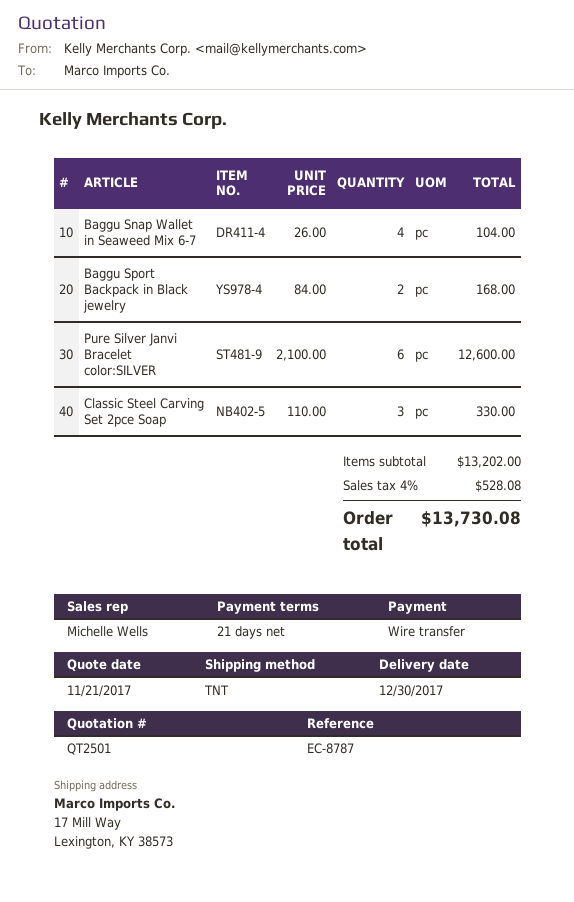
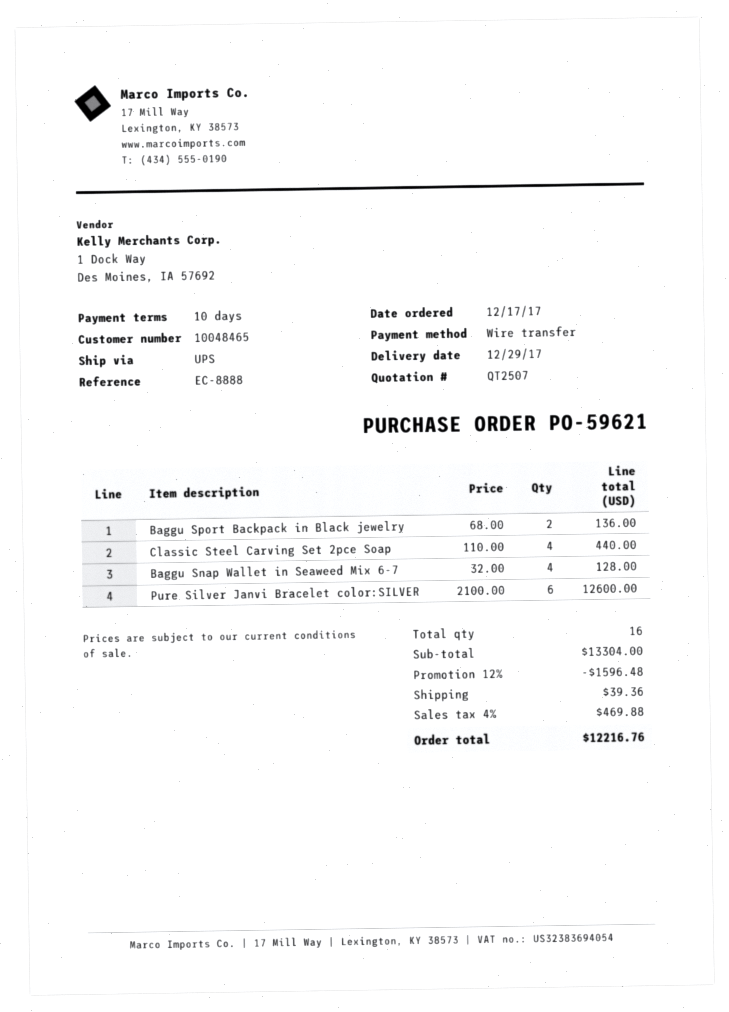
quote number: QT2501 -> QT2507
delivery date: 2017-12-30 -> 2017-12-29
payment terms: 21 days -> 10 days
reference: EC-8787 -> EC-8888
shipping method: TNT -> UPS
Baggu Snap Wallet in Seaweed Mix 6-7: 4 x 26.00 = 104.00 -> 4 x 32.00 = 128.00
Baggu Sport Backpack in Black jewelry: 2 x 84.00 = 168.00 -> 2 x 68.00 = 136.00
Classic Steel Carving Set 2pce Soap: 3 x 110.00 = 330.00 -> 4 x 110.00 = 440.00
subtotal: 13202.00 -> 13304.00
discount: none -> 12% = 1596.48
shipping: none -> 39.36
tax: 4% = 528.08 -> 4% = 469.88
total: 13730.08 -> 12216.76

